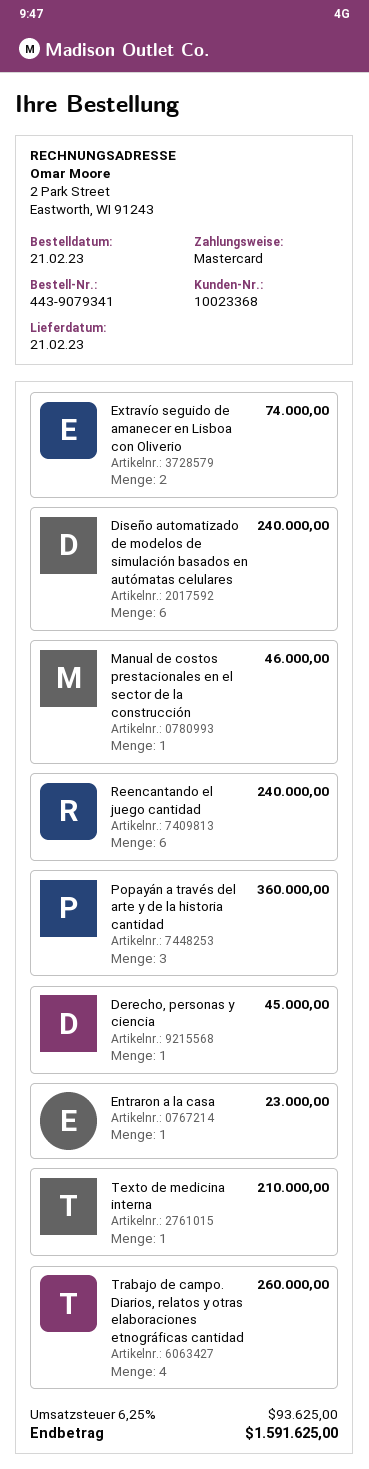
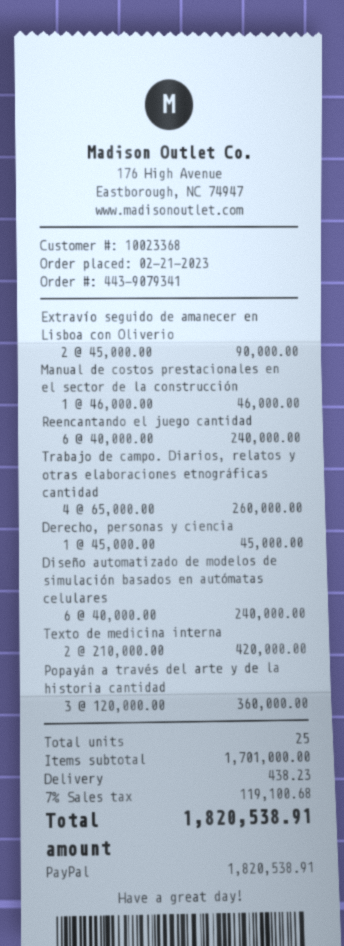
payment method: Mastercard -> PayPal
Extravío seguido de amanecer en Lisboa con Oliverio: 2 for 74000.00 -> 2 for 90000.00
Entraron a la casa: 1 for 23000.00 -> none
Texto de medicina interna: 1 for 210000.00 -> 2 for 420000.00
shipping: none -> 438.23
tax: 6.25% = 93625.00 -> 7% = 119100.68
total: 1591625.00 -> 1820538.91

